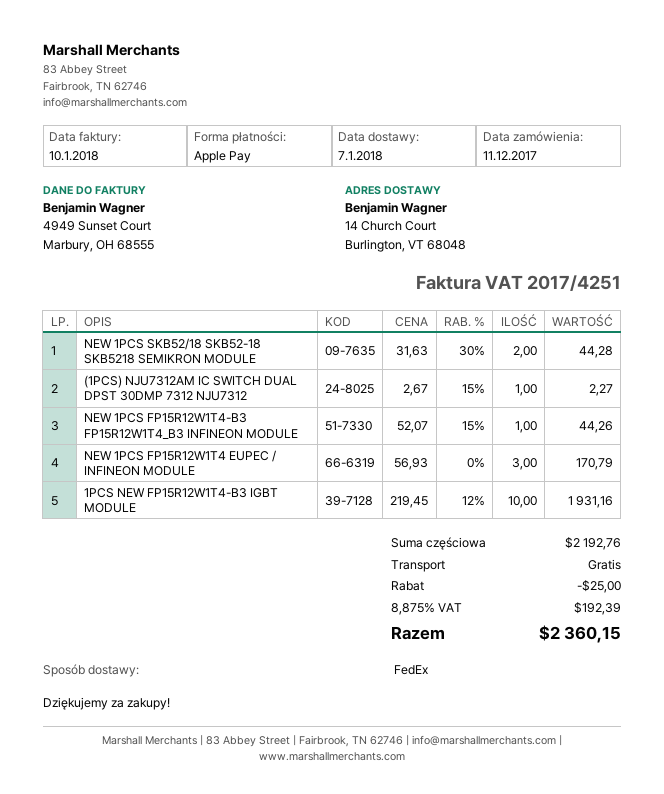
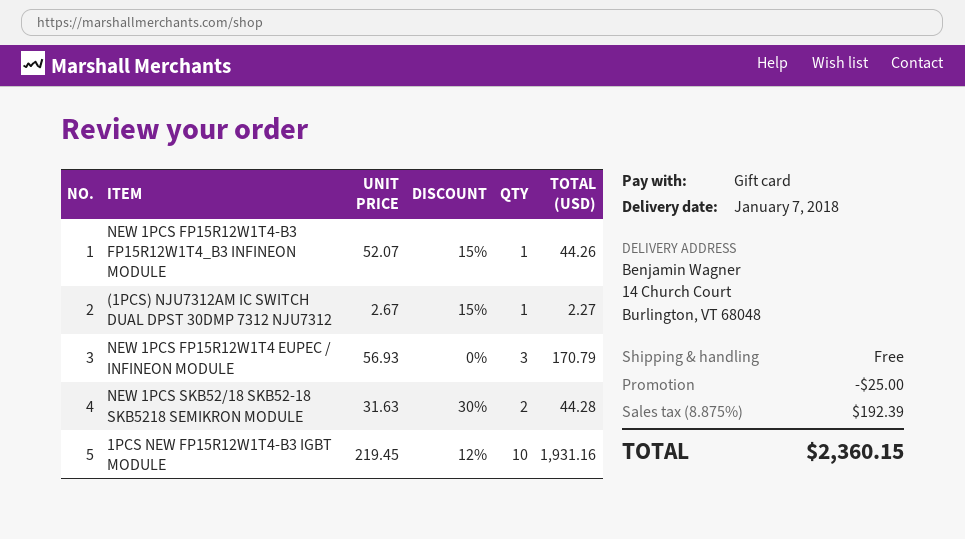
payment method: Apple Pay -> gift card

